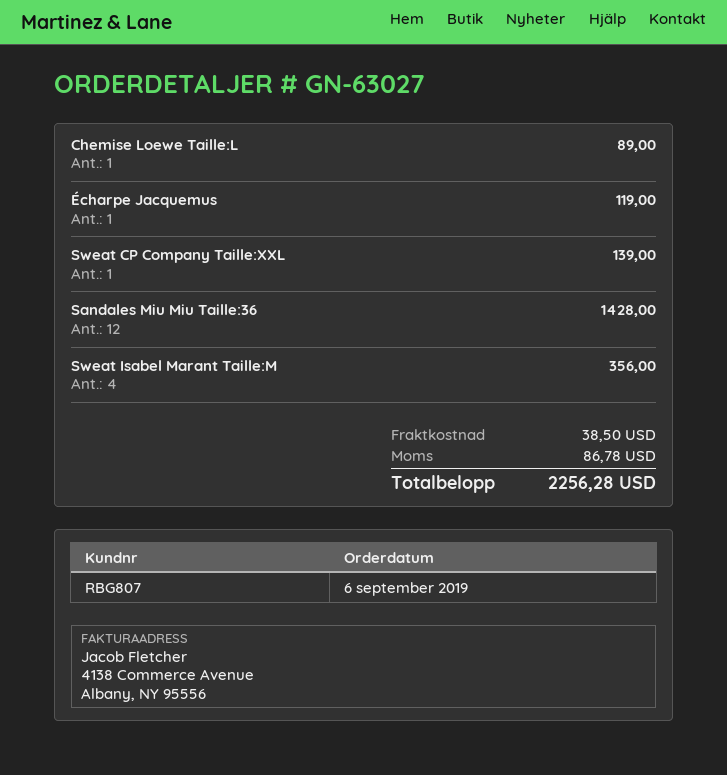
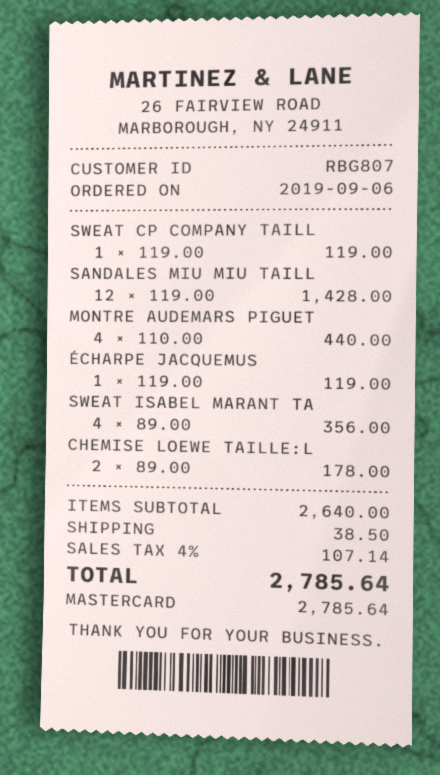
Chemise Loewe Taille:L: 1 for 89.00 -> 2 for 178.00
Sweat CP Company Taille:XXL: 1 for 139.00 -> 1 for 119.00
MONTRE AUDEMARS PIGUET: none -> 4 for 440.00
tax: 86.78 -> 107.14
total: 2256.28 -> 2785.64

